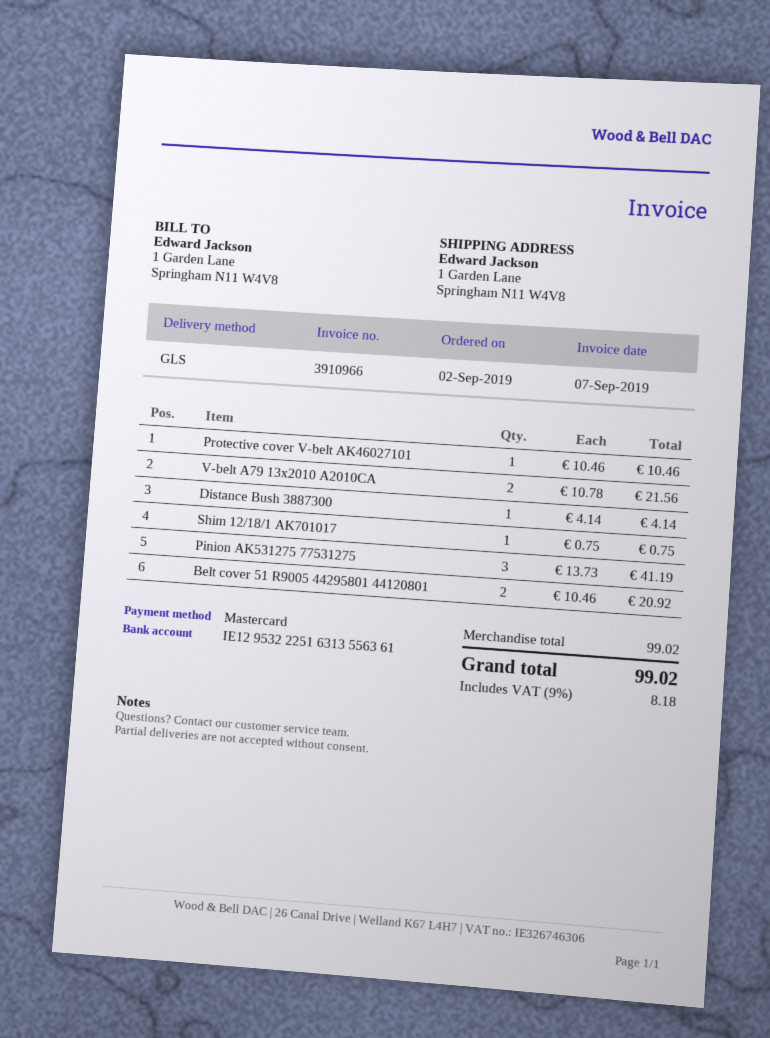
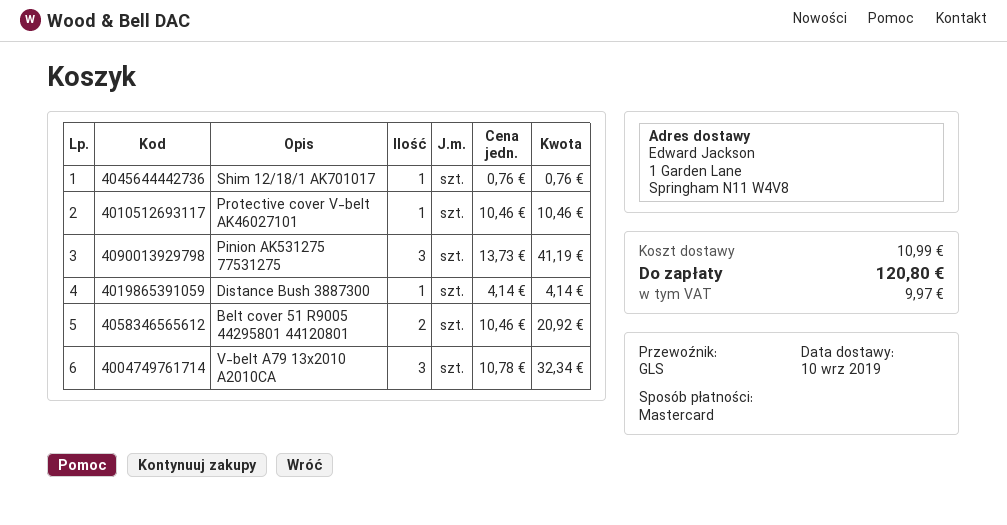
V-belt A79 13x2010 A2010CA: 2 x 10.78 = 21.56 -> 3 x 10.78 = 32.34
Shim 12/18/1 AK701017: 1 x 0.75 = 0.75 -> 1 x 0.76 = 0.76
shipping: none -> 10.99
tax: 8.18 -> 9.97
total: 99.02 -> 120.80

